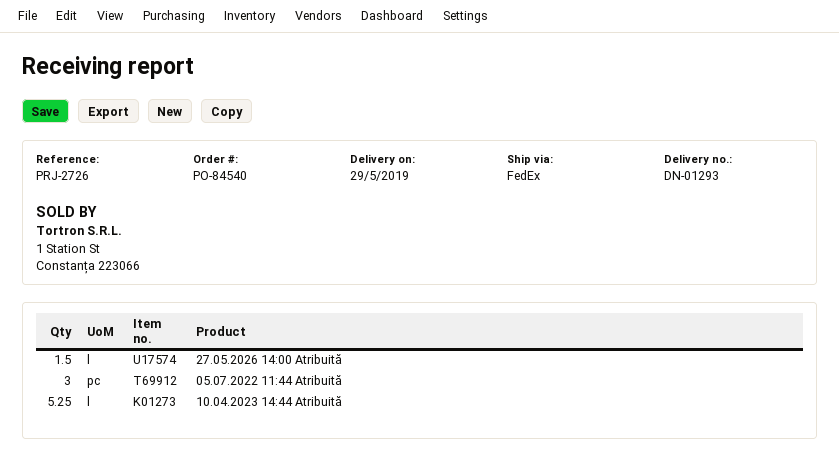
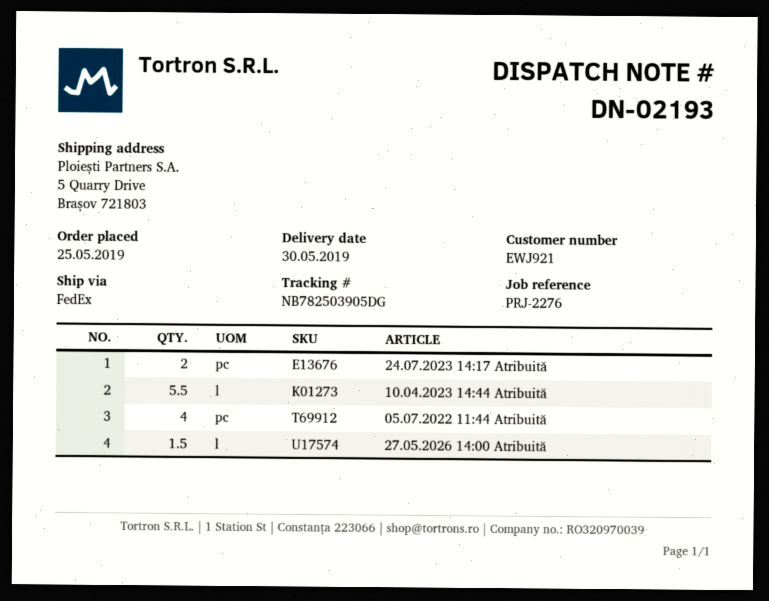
delivery note number: DN-01293 -> DN-02193
delivery date: 2019-05-29 -> 2019-05-30
reference: PRJ-2726 -> PRJ-2276
05.07.2022 11:44 Atribuită: 3 -> 4
10.04.2023 14:44 Atribuită: 5.25 -> 5.5
24.07.2023 14:17 Atribuită: none -> 2

